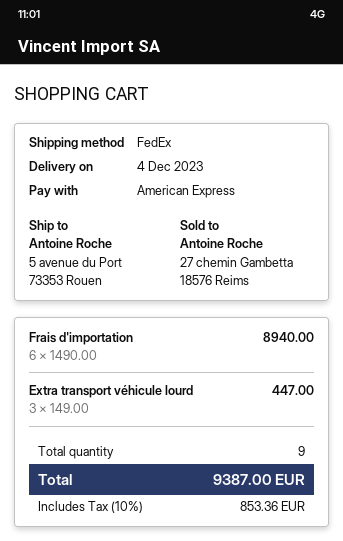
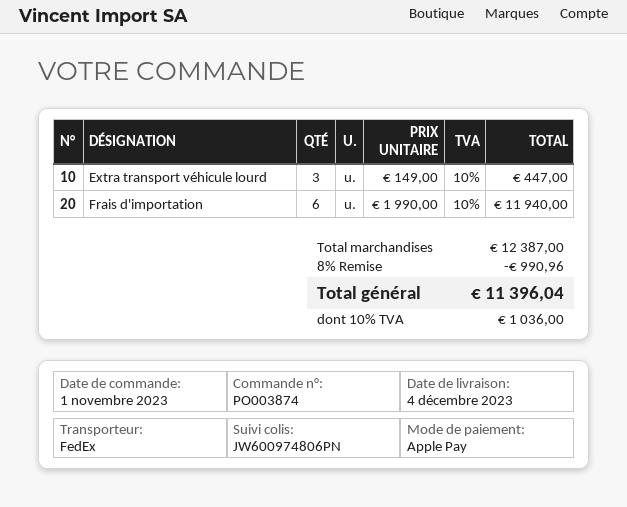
payment method: American Express -> Apple Pay
Frais d'importation: 6 x 1490.00 = 8940.00 -> 6 x 1990.00 = 11940.00
discount: none -> 8% = 990.96
tax: 10% = 853.36 -> 10% = 1036.00
total: 9387.00 -> 11396.04

